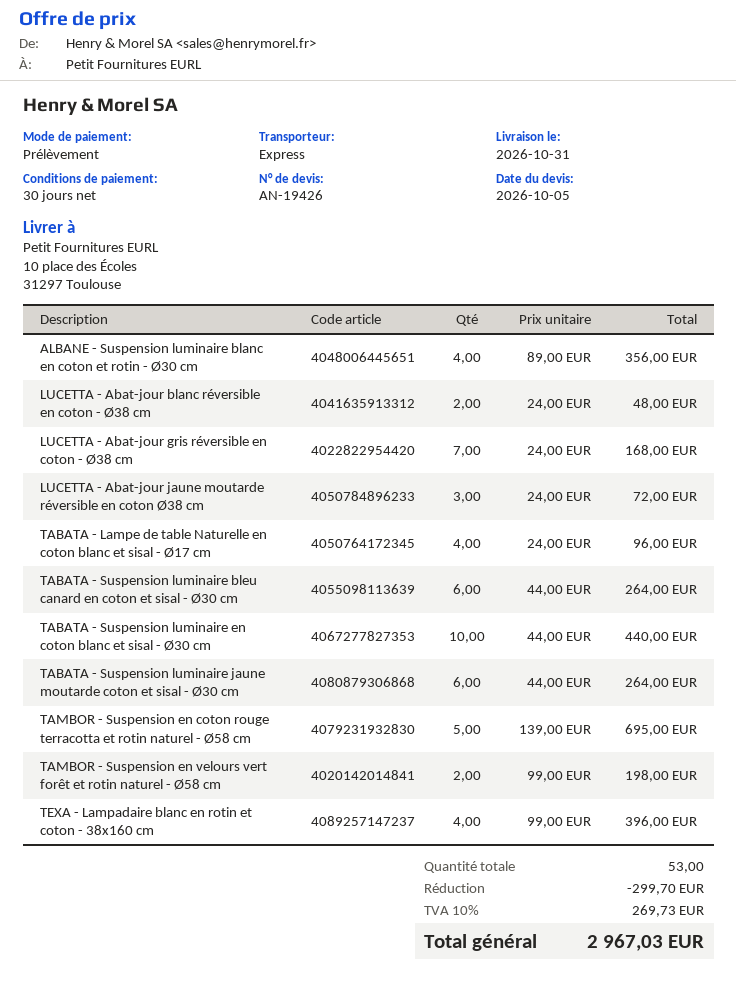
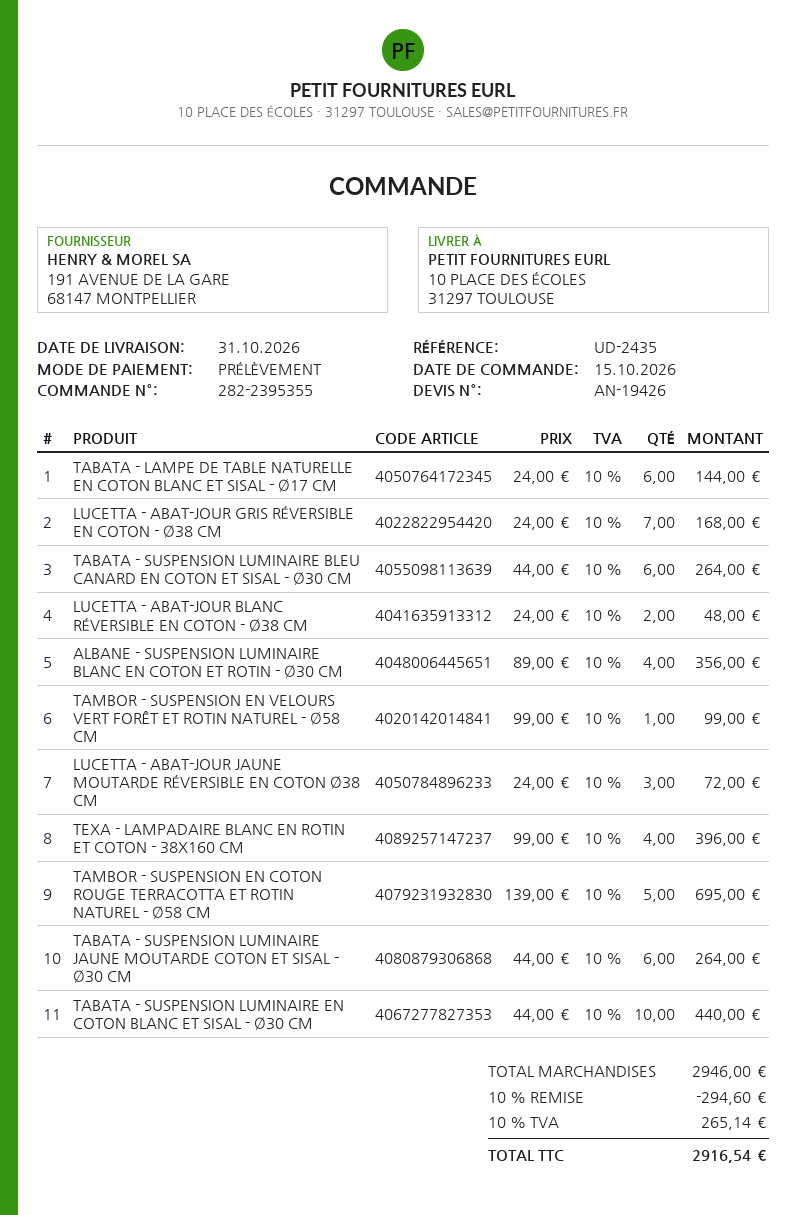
TABATA - Lampe de table Naturelle en coton blanc et sisal - Ø17 cm: 4 x 24.00 = 96.00 -> 6 x 24.00 = 144.00
TAMBOR - Suspension en velours vert forêt et rotin naturel - Ø58 cm: 2 x 99.00 = 198.00 -> 1 x 99.00 = 99.00
discount: 299.70 -> 294.60
tax: 10% = 269.73 -> 10% = 265.14
total: 2967.03 -> 2916.54

